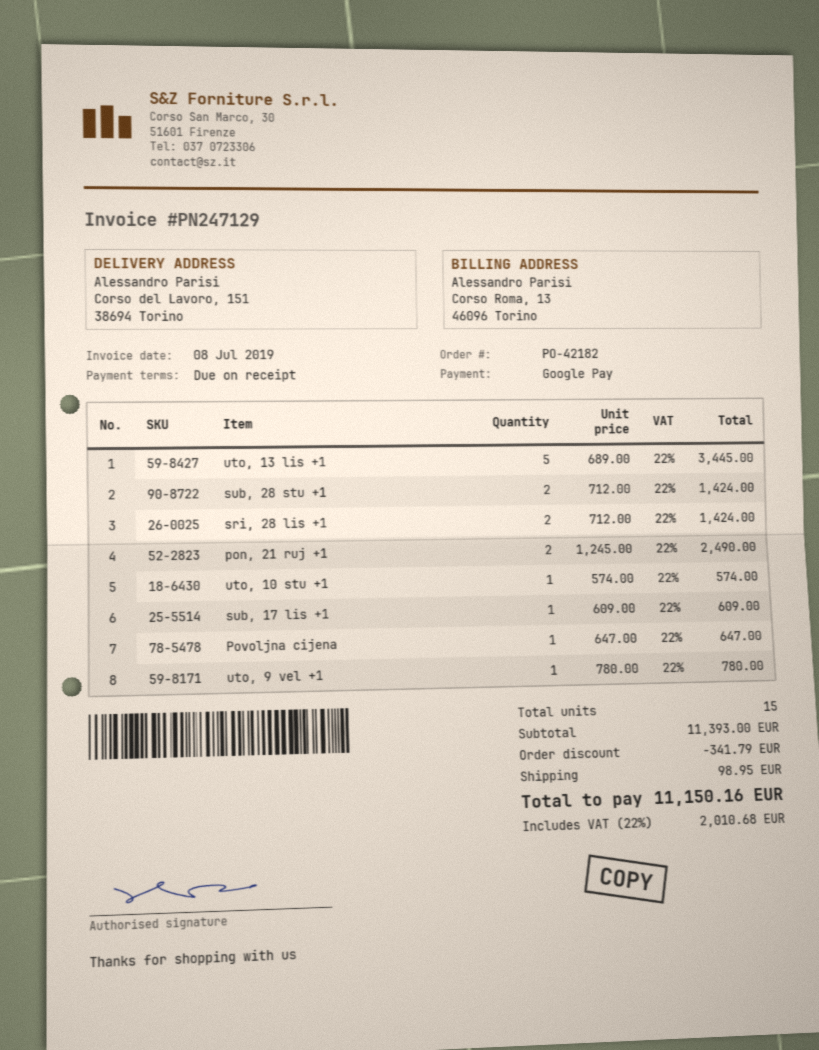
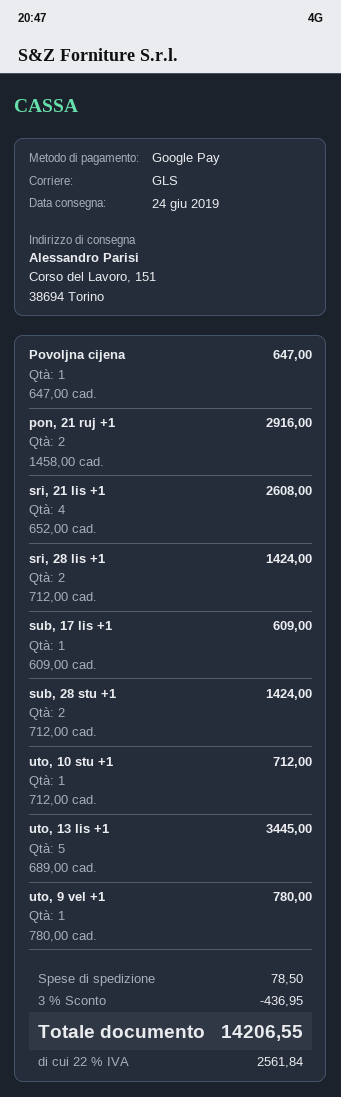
pon, 21 ruj +1: 2 x 1245.00 = 2490.00 -> 2 x 1458.00 = 2916.00
uto, 10 stu +1: 1 x 574.00 = 574.00 -> 1 x 712.00 = 712.00
sri, 21 lis +1: none -> 4 x 652.00 = 2608.00
discount: 341.79 -> 436.95
shipping: 98.95 -> 78.50
tax: 22% = 2010.68 -> 22% = 2561.84
total: 11150.16 -> 14206.55

